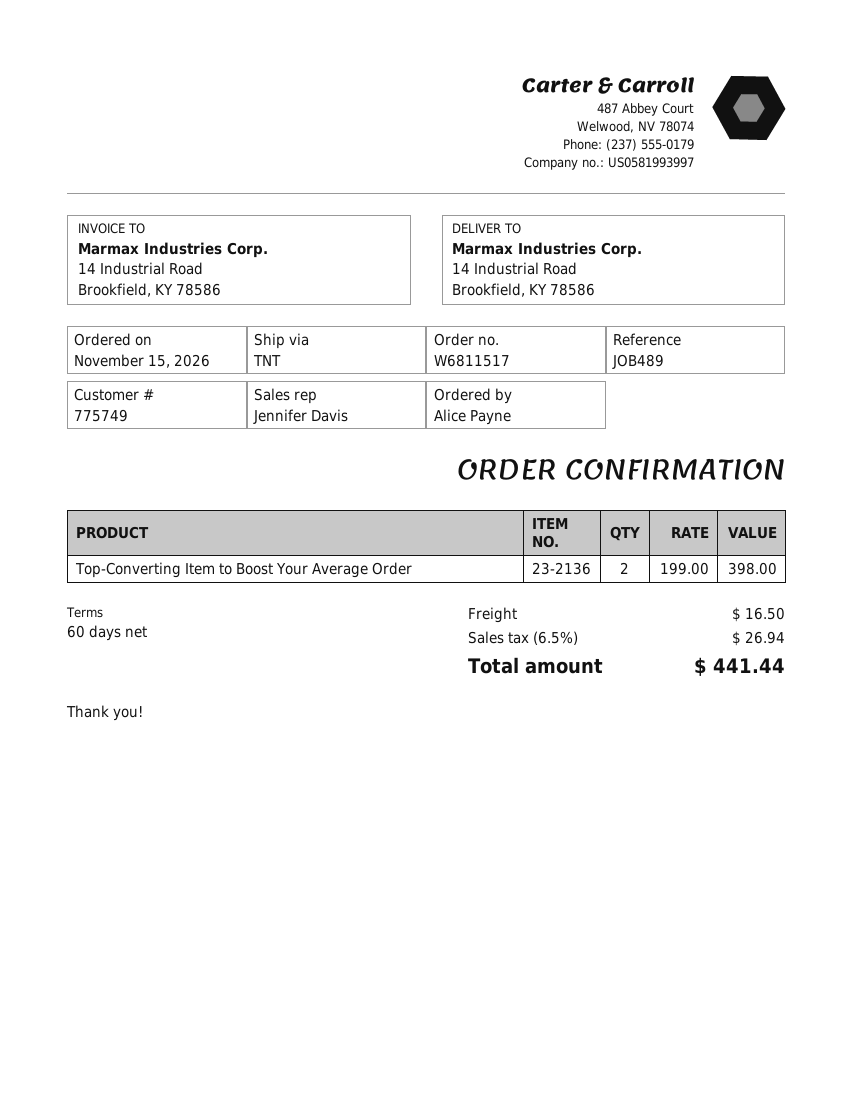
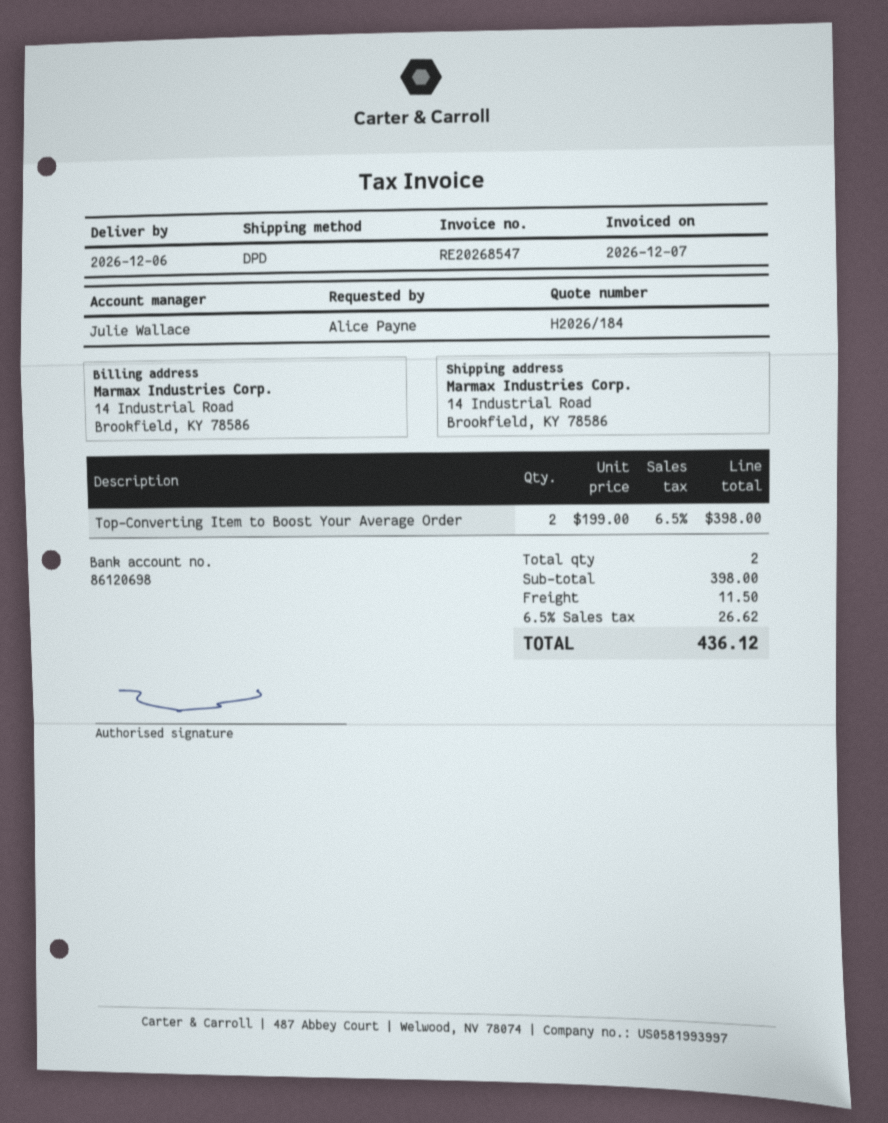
sales rep: Jennifer Davis -> Julie Wallace
shipping method: TNT -> DPD
shipping: 16.50 -> 11.50
tax: 6.5% = 26.94 -> 6.5% = 26.62
total: 441.44 -> 436.12

